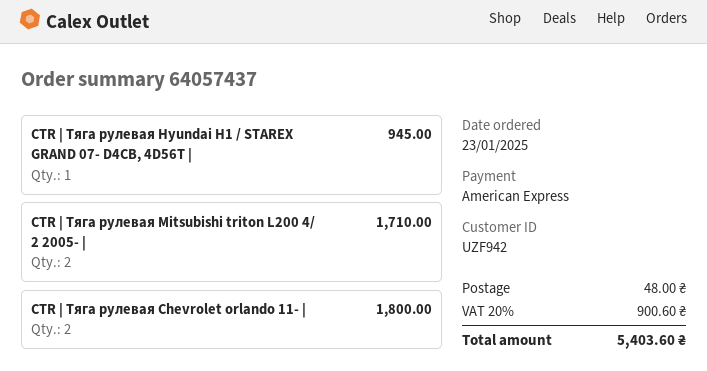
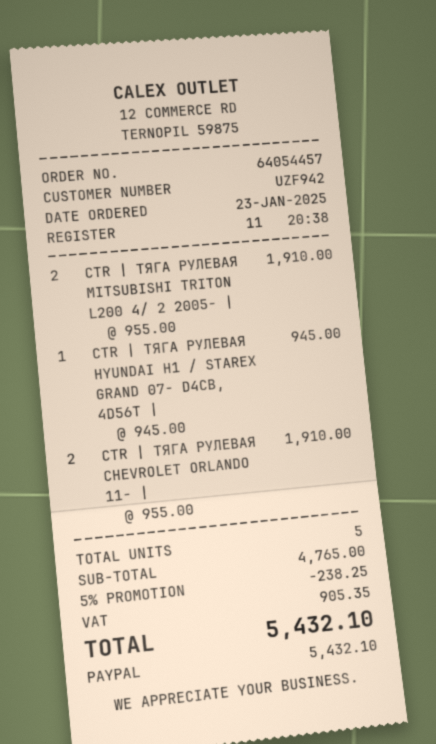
order number: 64057437 -> 64054457
payment method: American Express -> PayPal
CTR | Тяга рулевая Mitsubishi triton L200 4/ 2 2005- |: 2 for 1710.00 -> 2 for 1910.00
CTR | Тяга рулевая Chevrolet orlando 11- |: 2 for 1800.00 -> 2 for 1910.00
discount: none -> 5% = 238.25
shipping: 48.00 -> none
tax: 900.60 -> 905.35
total: 5403.60 -> 5432.10

